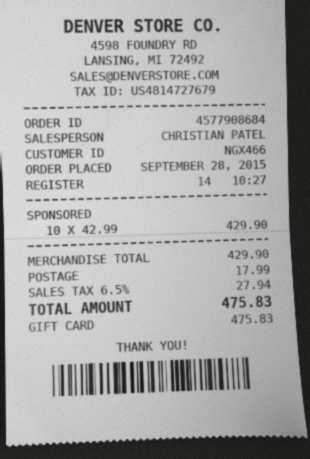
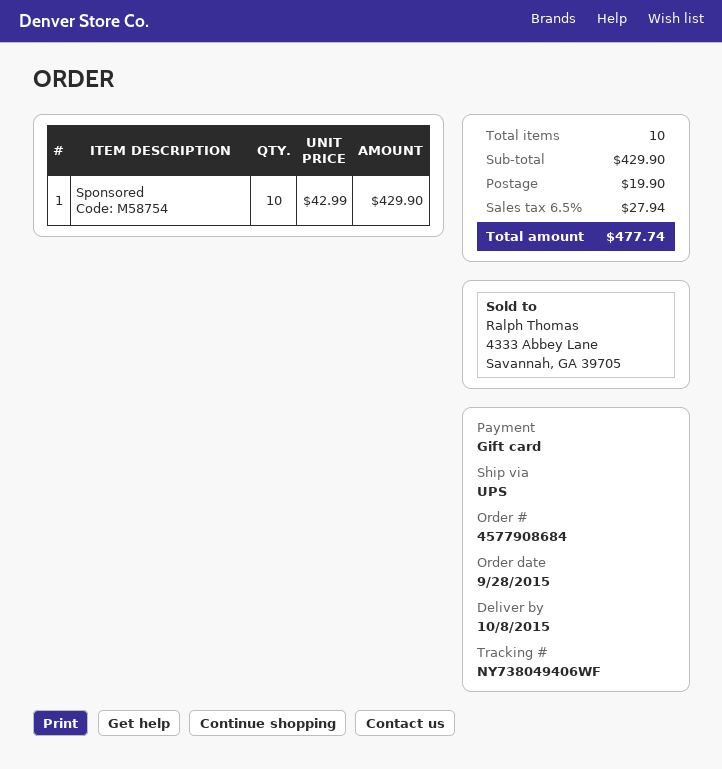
shipping: 17.99 -> 19.90
total: 475.83 -> 477.74

